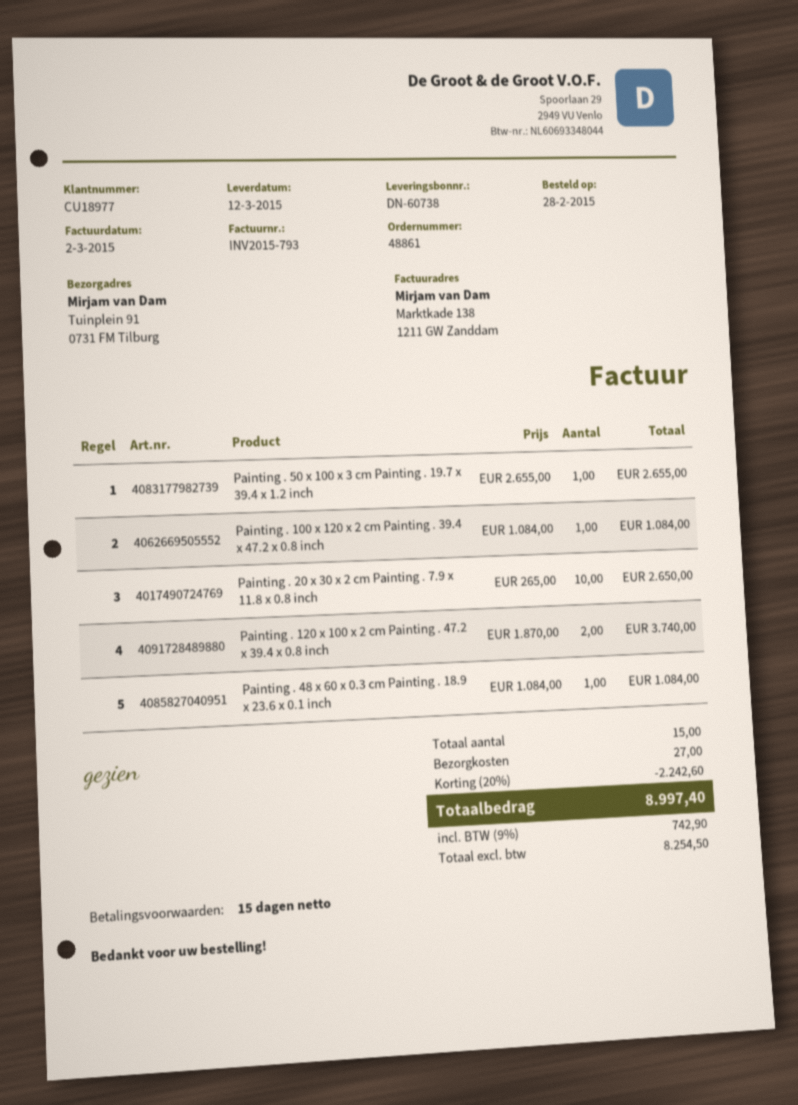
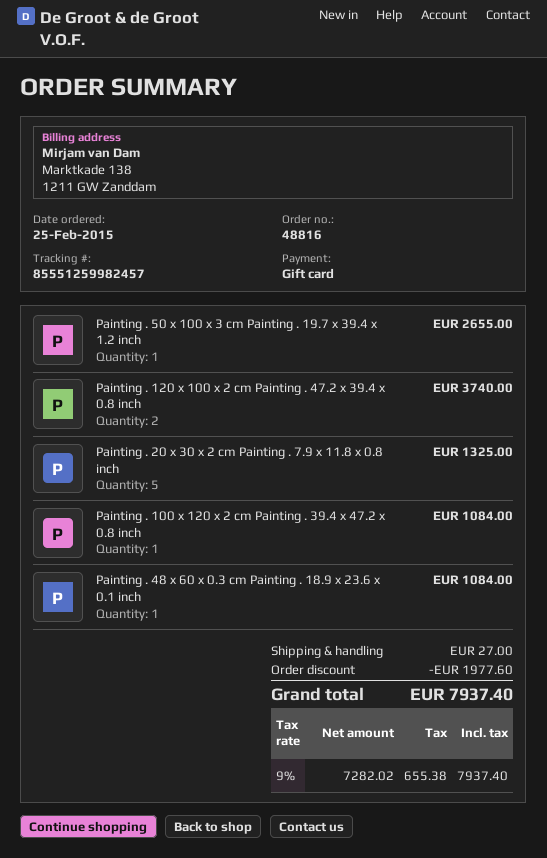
order number: 48861 -> 48816
order date: 2015-02-28 -> 2015-02-25
Painting . 20 x 30 x 2 cm Painting . 7.9 x 11.8 x 0.8 inch: 10 for 2650.00 -> 5 for 1325.00
discount: 2242.60 -> 1977.60
net: 8254.50 -> 7282.02
tax: 9% = 742.90 -> 9% = 655.38
total: 8997.40 -> 7937.40

